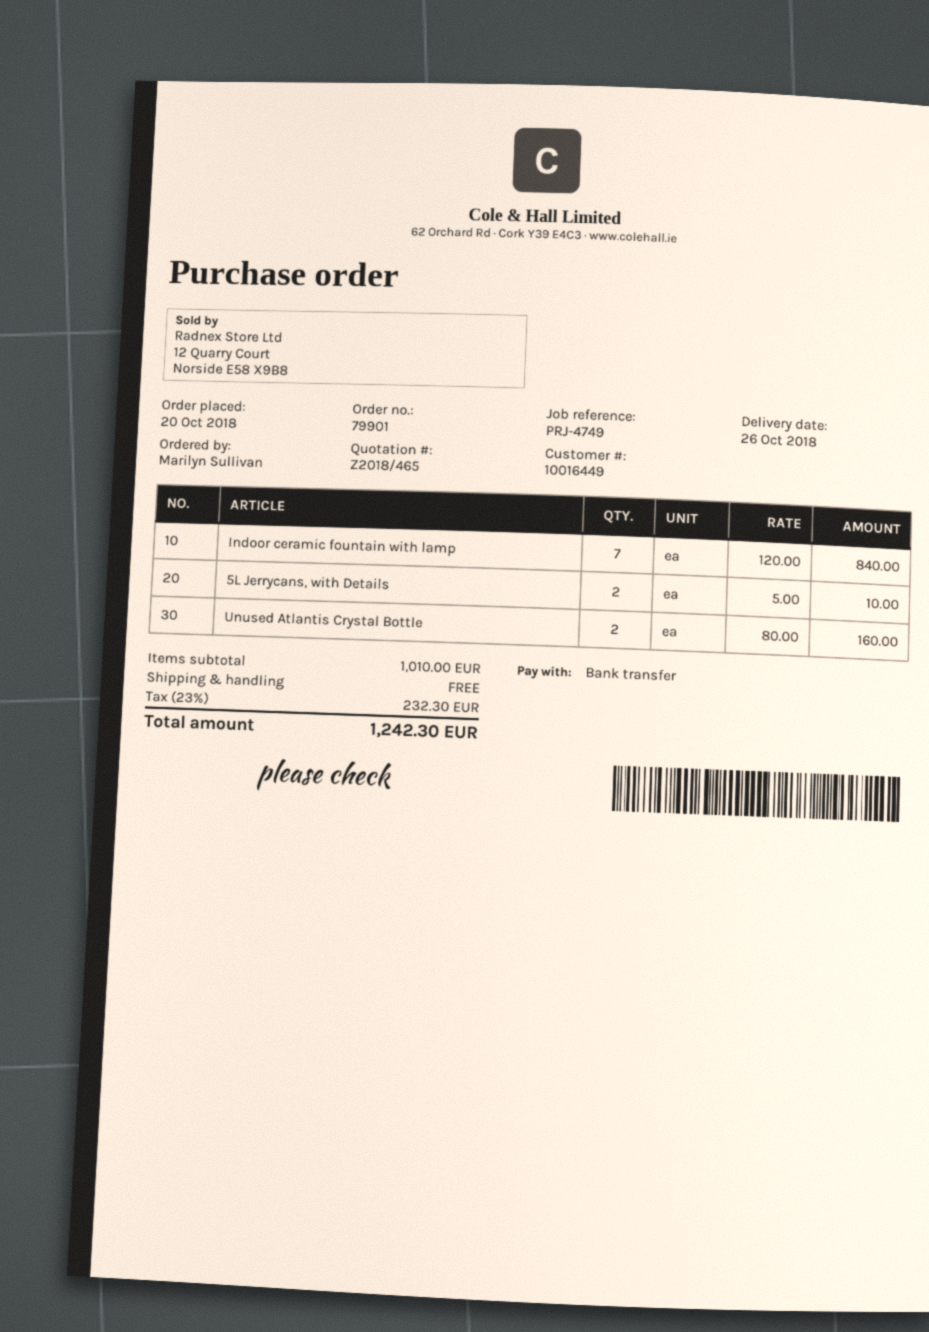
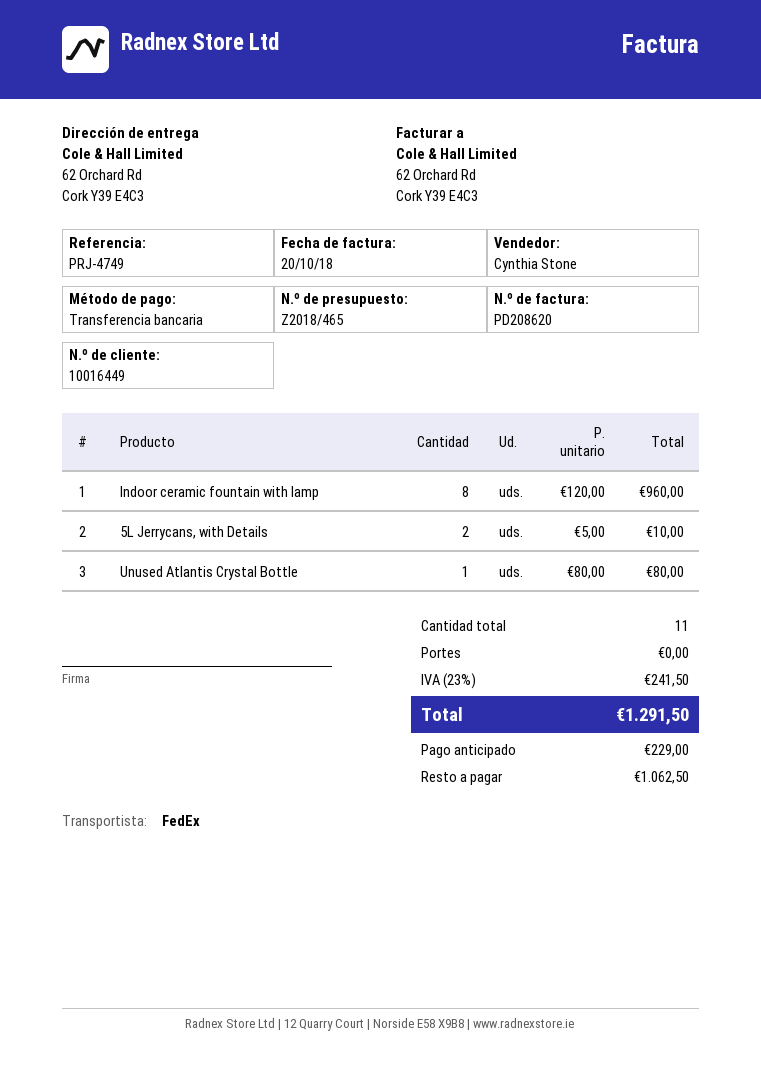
Indoor ceramic fountain with lamp: 7 x 120.00 = 840.00 -> 8 x 120.00 = 960.00
Unused Atlantis Crystal Bottle: 2 x 80.00 = 160.00 -> 1 x 80.00 = 80.00
tax: 23% = 232.30 -> 23% = 241.50
total: 1242.30 -> 1291.50

